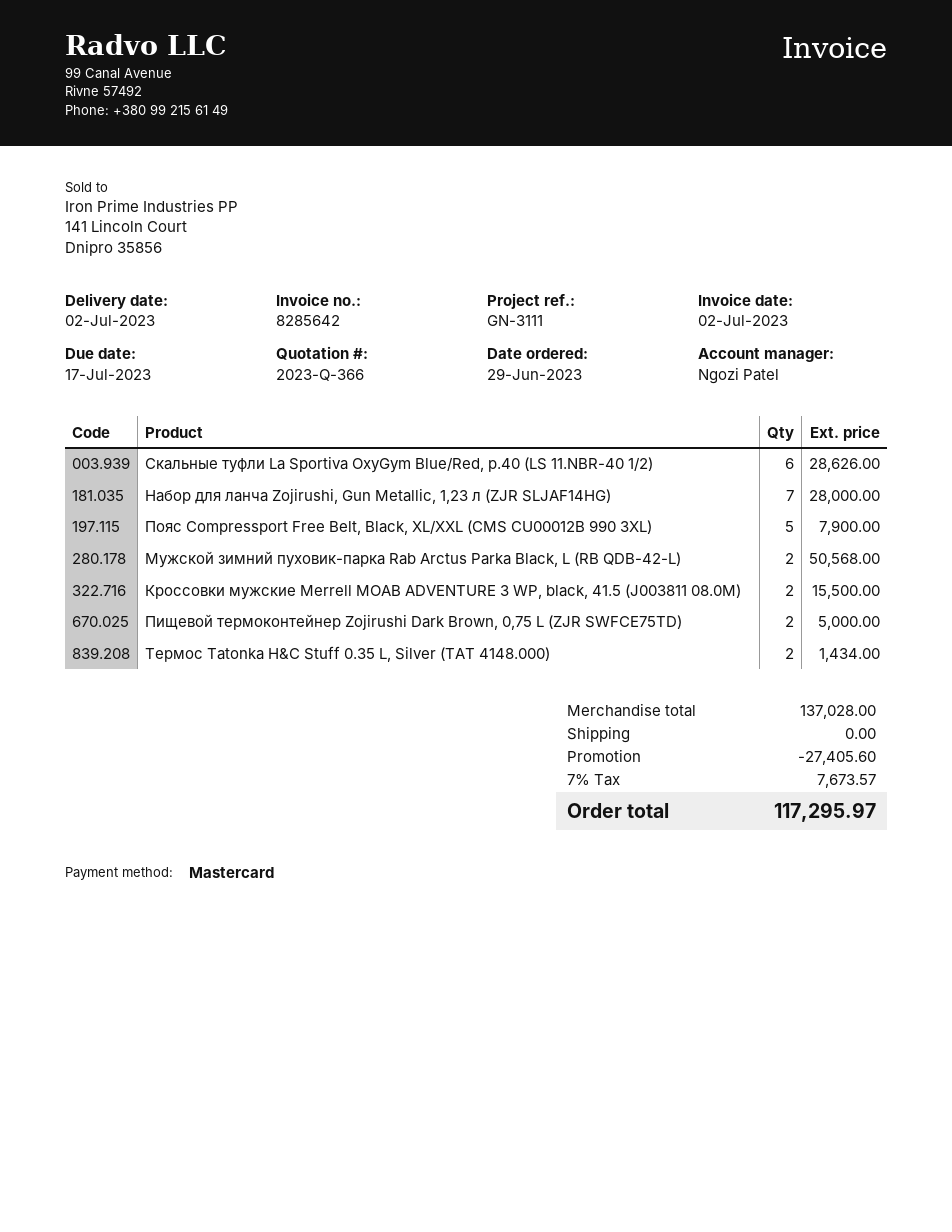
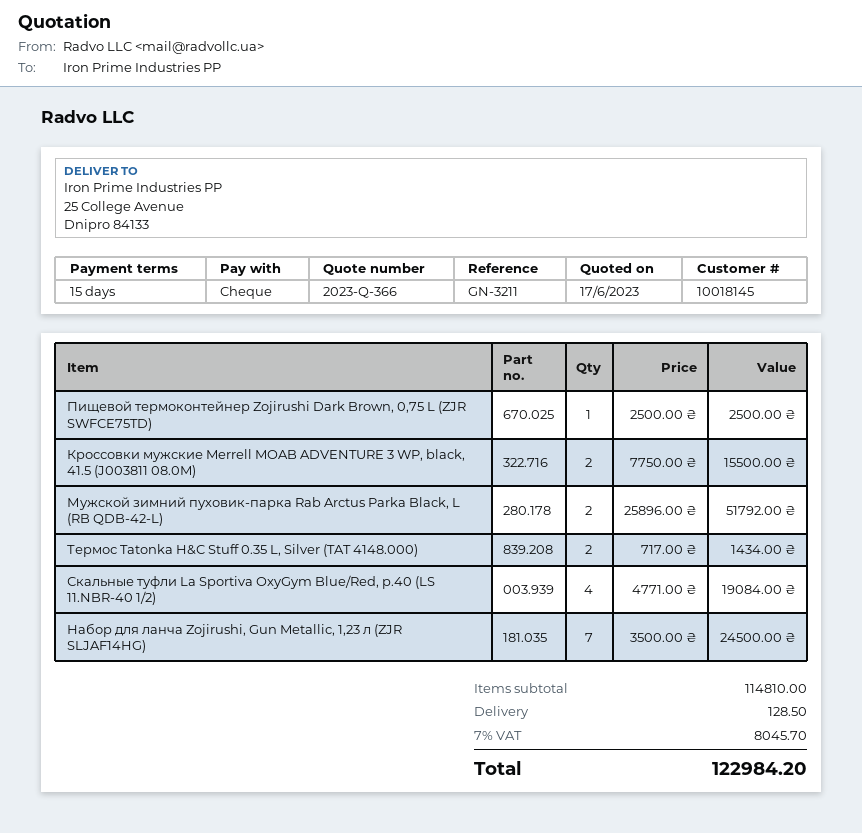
reference: GN-3111 -> GN-3211
payment method: Mastercard -> cheque
Скальные туфли La Sportiva OxyGym Blue/Red, р.40 (LS 11.NBR-40 1/2): 6 for 28626.00 -> 4 for 19084.00
Набор для ланча Zojirushi, Gun Metallic, 1,23 л (ZJR SLJAF14HG): 7 for 28000.00 -> 7 for 24500.00
Пояс Compressport Free Belt, Black, XL/XXL (CMS CU00012B 990 3XL): 5 for 7900.00 -> none
Мужской зимний пуховик-парка Rab Arctus Parka Black, L (RB QDB-42-L): 2 for 50568.00 -> 2 for 51792.00
Пищевой термоконтейнер Zojirushi Dark Brown, 0,75 L (ZJR SWFCE75TD): 2 for 5000.00 -> 1 for 2500.00
subtotal: 137028.00 -> 114810.00
discount: 27405.60 -> none
shipping: 0.00 -> 128.50
tax: 7% = 7673.57 -> 7% = 8045.70
total: 117295.97 -> 122984.20

